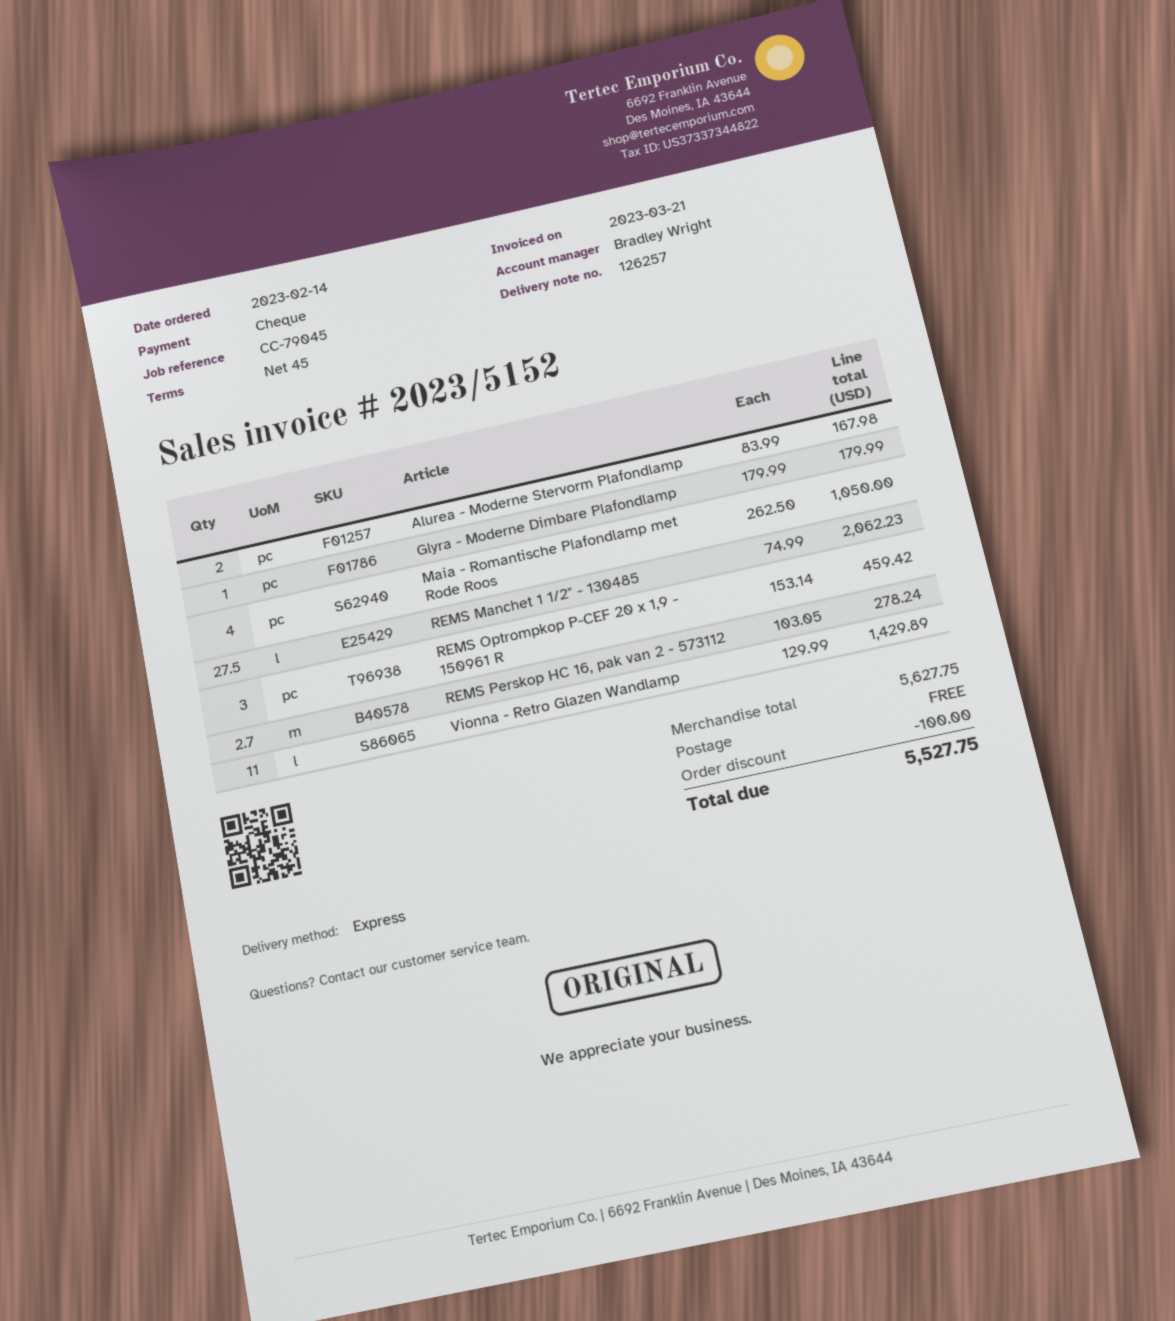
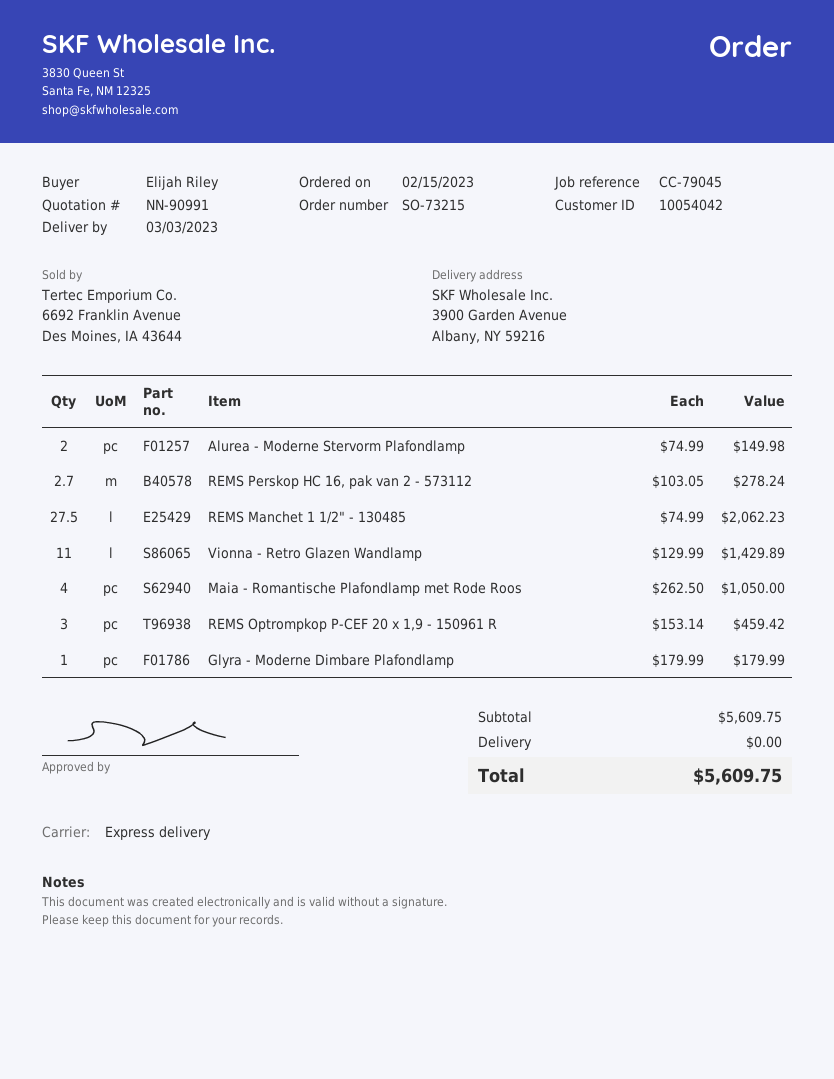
order date: 2023-02-14 -> 2023-02-15
Alurea - Moderne Stervorm Plafondlamp: 2 x 83.99 = 167.98 -> 2 x 74.99 = 149.98
subtotal: 5627.75 -> 5609.75
discount: 100.00 -> none
total: 5527.75 -> 5609.75

